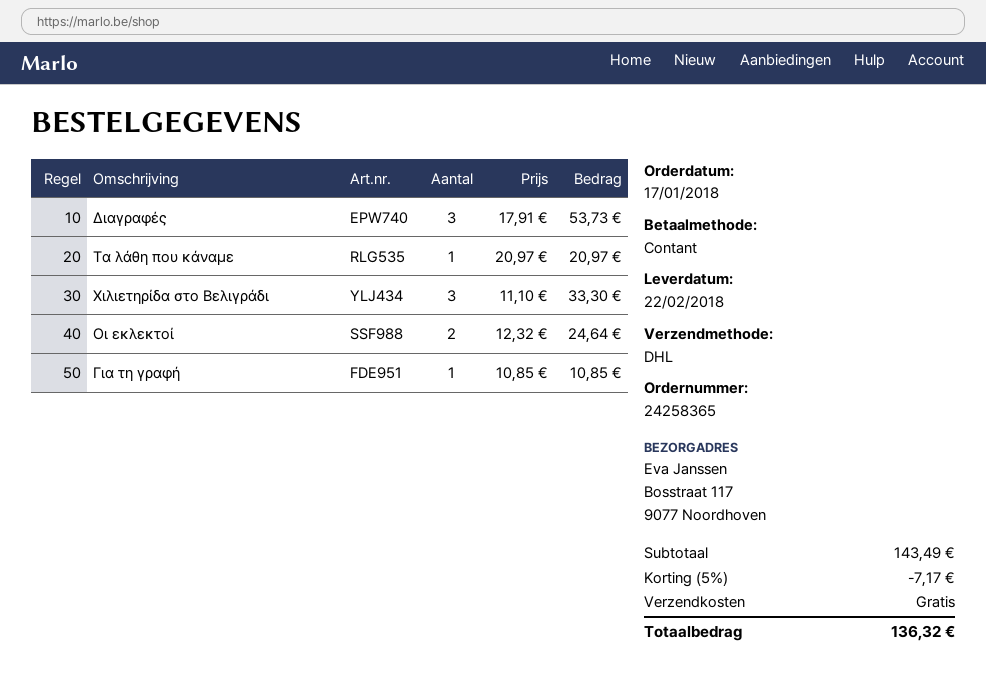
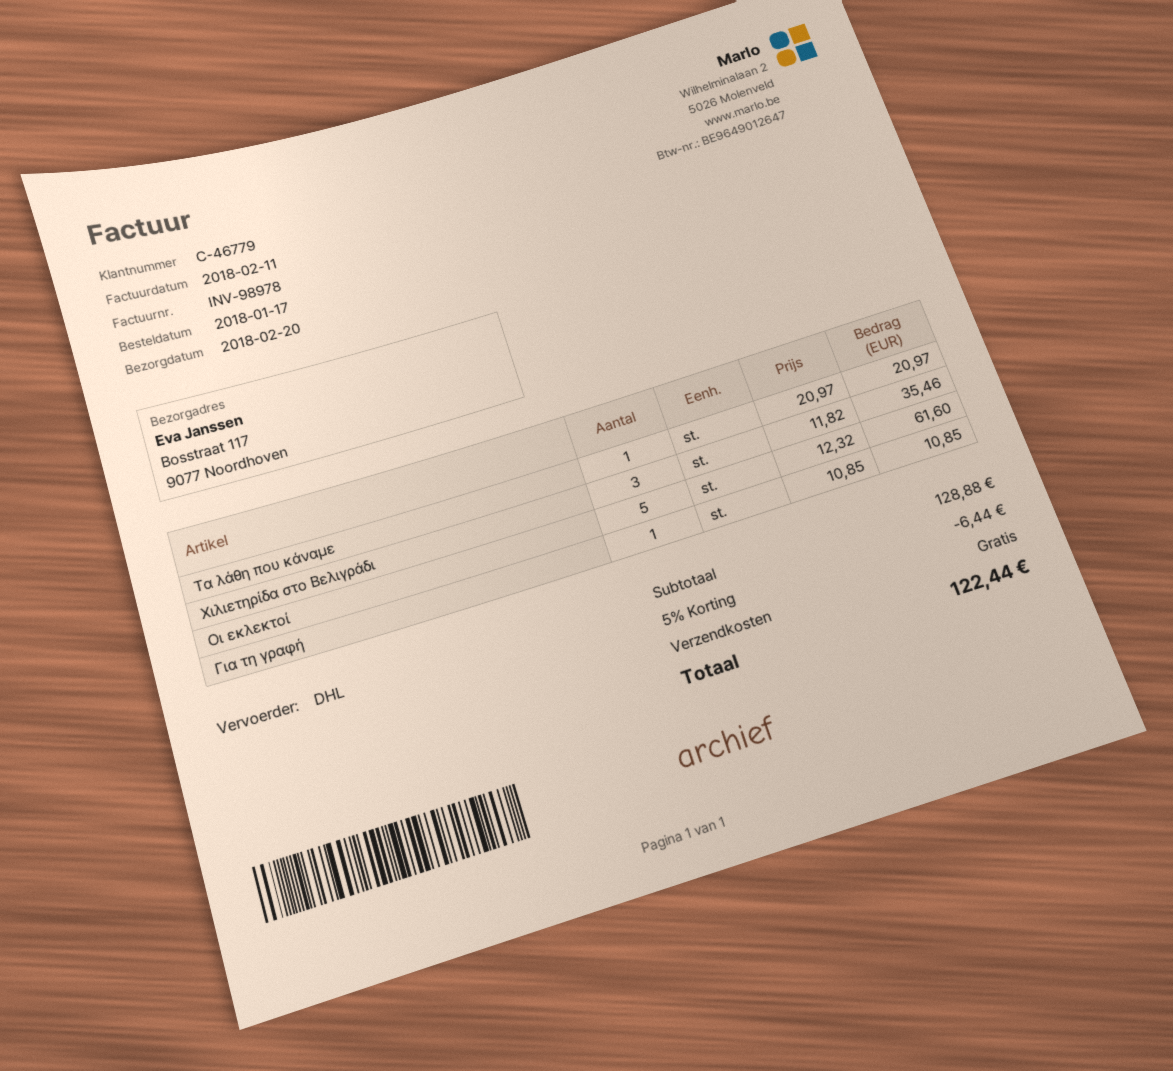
delivery date: 2018-02-22 -> 2018-02-20
Διαγραφές: 3 x 17.91 = 53.73 -> none
Χιλιετηρίδα στο Βελιγράδι: 3 x 11.10 = 33.30 -> 3 x 11.82 = 35.46
Οι εκλεκτοί: 2 x 12.32 = 24.64 -> 5 x 12.32 = 61.60
subtotal: 143.49 -> 128.88
discount: 5% = 7.17 -> 5% = 6.44
total: 136.32 -> 122.44

